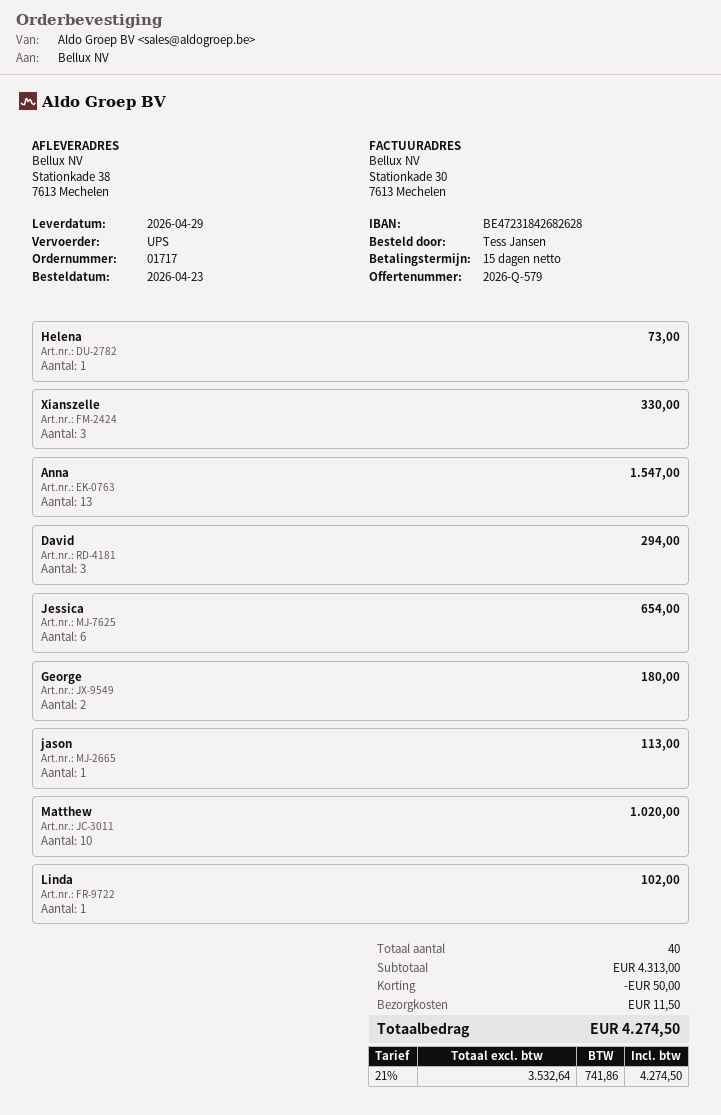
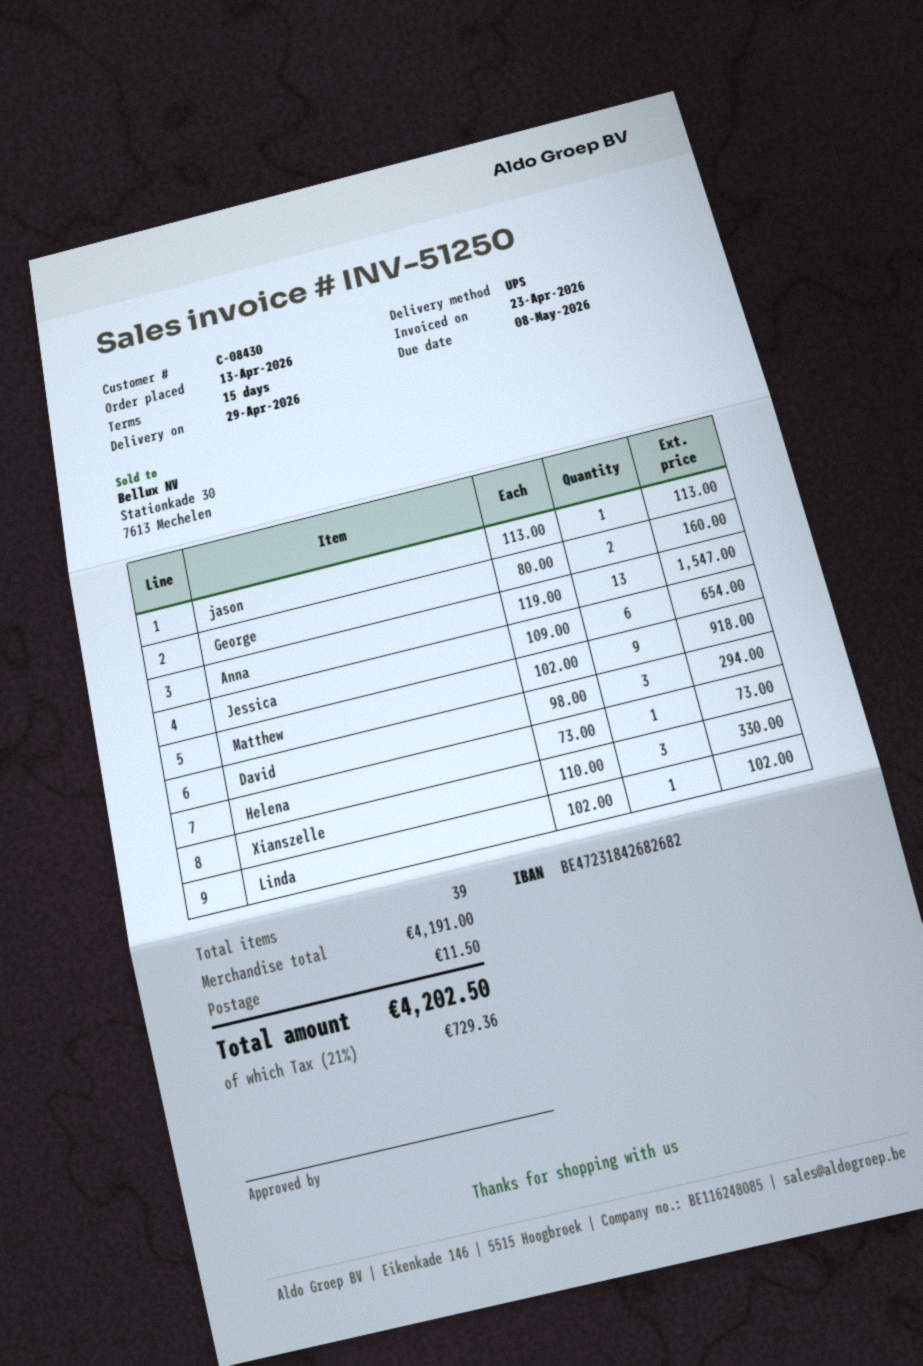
order date: 2026-04-23 -> 2026-04-13
bank account: BE47231842682628 -> BE47231842682682
George: 2 for 180.00 -> 2 for 160.00
Matthew: 10 for 1020.00 -> 9 for 918.00
total quantity: 40 -> 39
subtotal: 4313.00 -> 4191.00
discount: 50.00 -> none
tax: 21% = 741.86 -> 21% = 729.36
total: 4274.50 -> 4202.50

